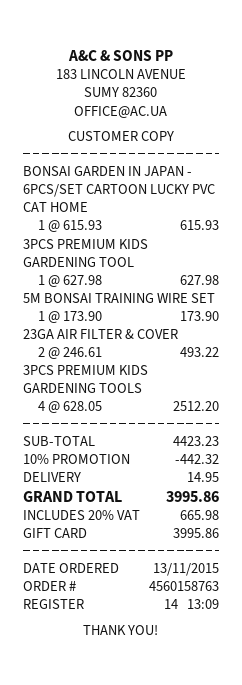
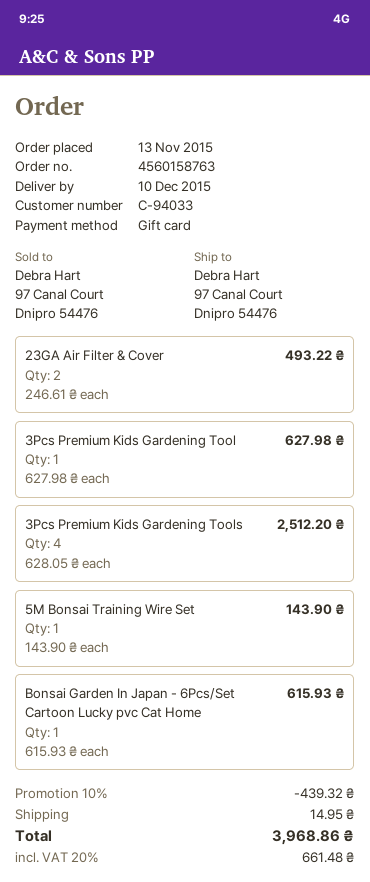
5M BONSAI TRAINING WIRE SET: 1 x 173.90 = 173.90 -> 1 x 143.90 = 143.90
discount: 10% = 442.32 -> 10% = 439.32
tax: 20% = 665.98 -> 20% = 661.48
total: 3995.86 -> 3968.86

